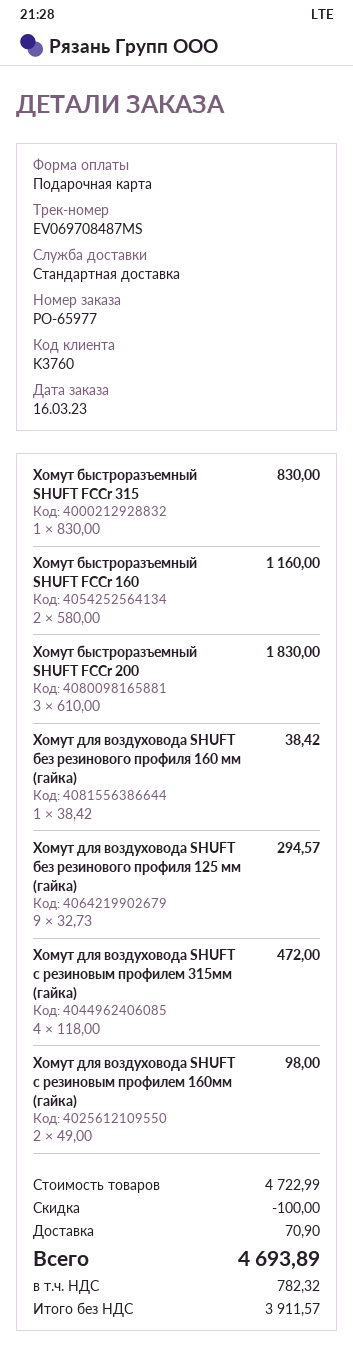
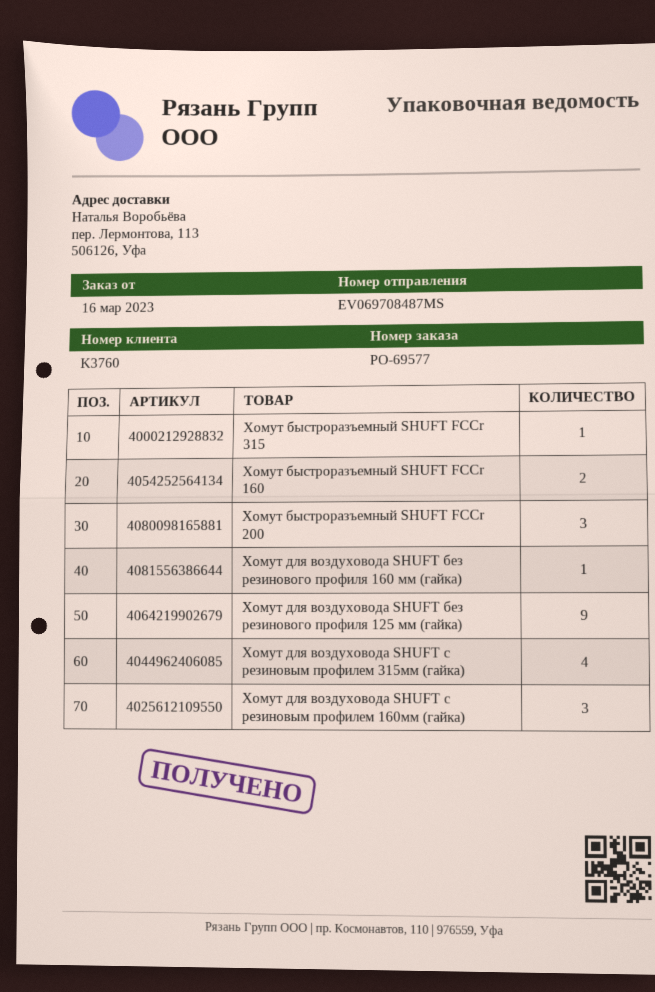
order number: PO-65977 -> PO-69577
Хомут для воздуховода SHUFT с резиновым профилем 160мм (гайка): 2 -> 3

